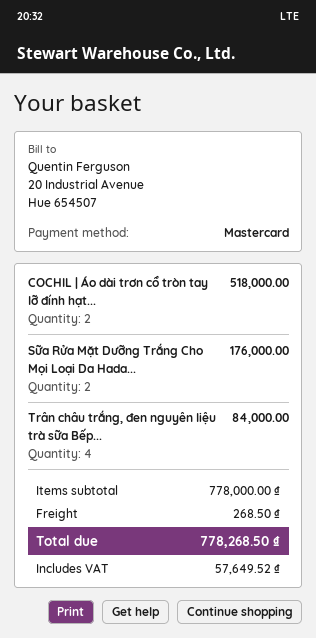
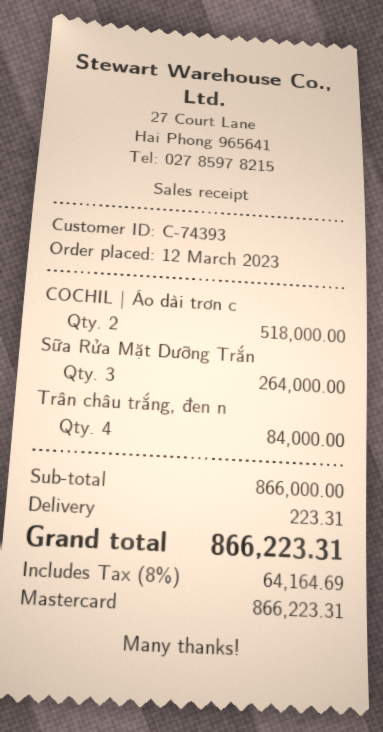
Sữa Rửa Mặt Dưỡng Trắng Cho Mọi Loại Da Hada...: 2 for 176000.00 -> 3 for 264000.00
subtotal: 778000.00 -> 866000.00
shipping: 268.50 -> 223.31
tax: 57649.52 -> 64164.69
total: 778268.50 -> 866223.31

